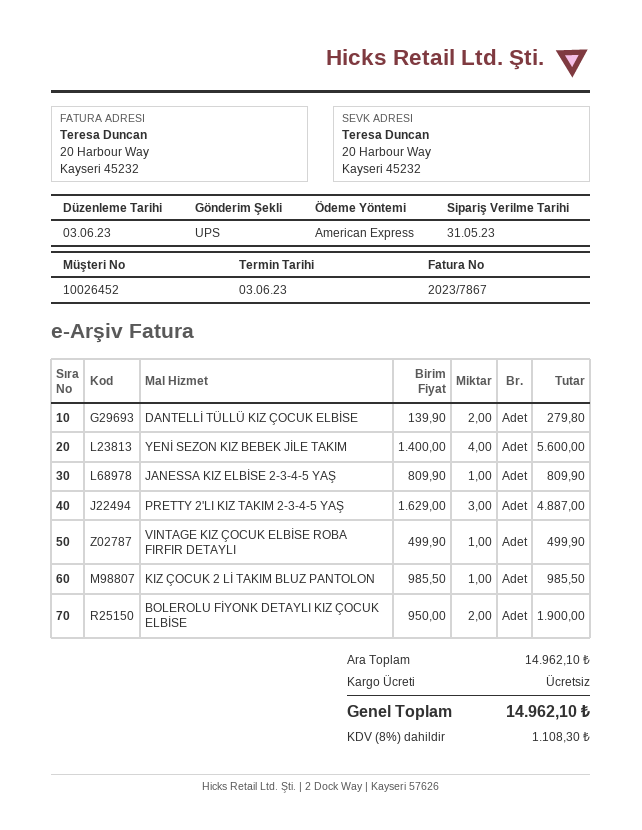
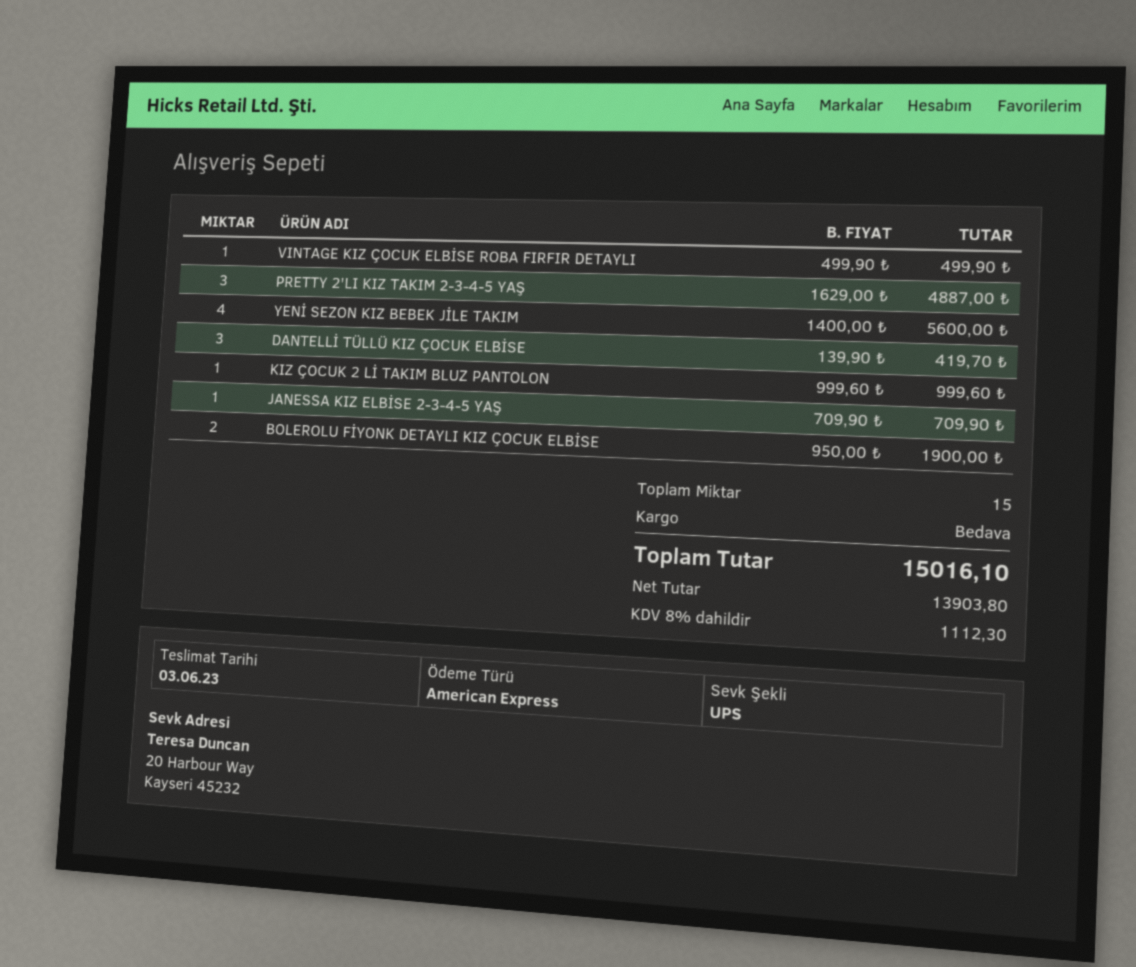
DANTELLİ TÜLLÜ KIZ ÇOCUK ELBİSE: 2 x 139.90 = 279.80 -> 3 x 139.90 = 419.70
JANESSA KIZ ELBİSE 2-3-4-5 YAŞ: 1 x 809.90 = 809.90 -> 1 x 709.90 = 709.90
KIZ ÇOCUK 2 Lİ TAKIM BLUZ PANTOLON: 1 x 985.50 = 985.50 -> 1 x 999.60 = 999.60
tax: 8% = 1108.30 -> 8% = 1112.30
total: 14962.10 -> 15016.10

